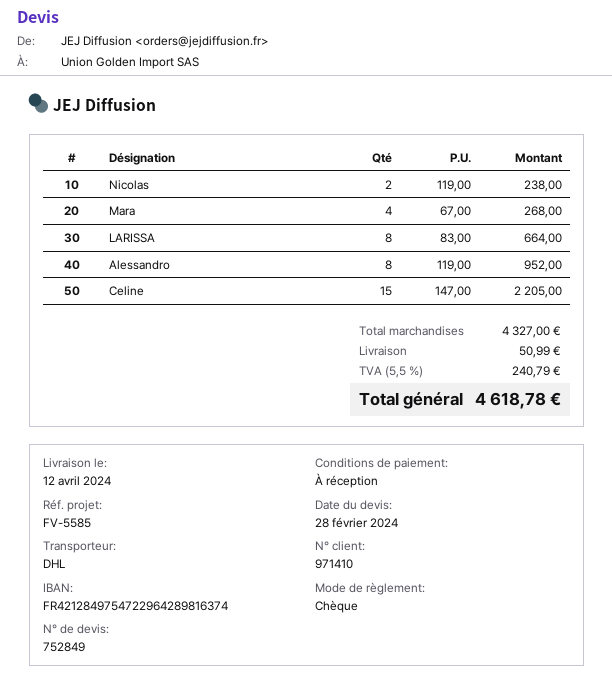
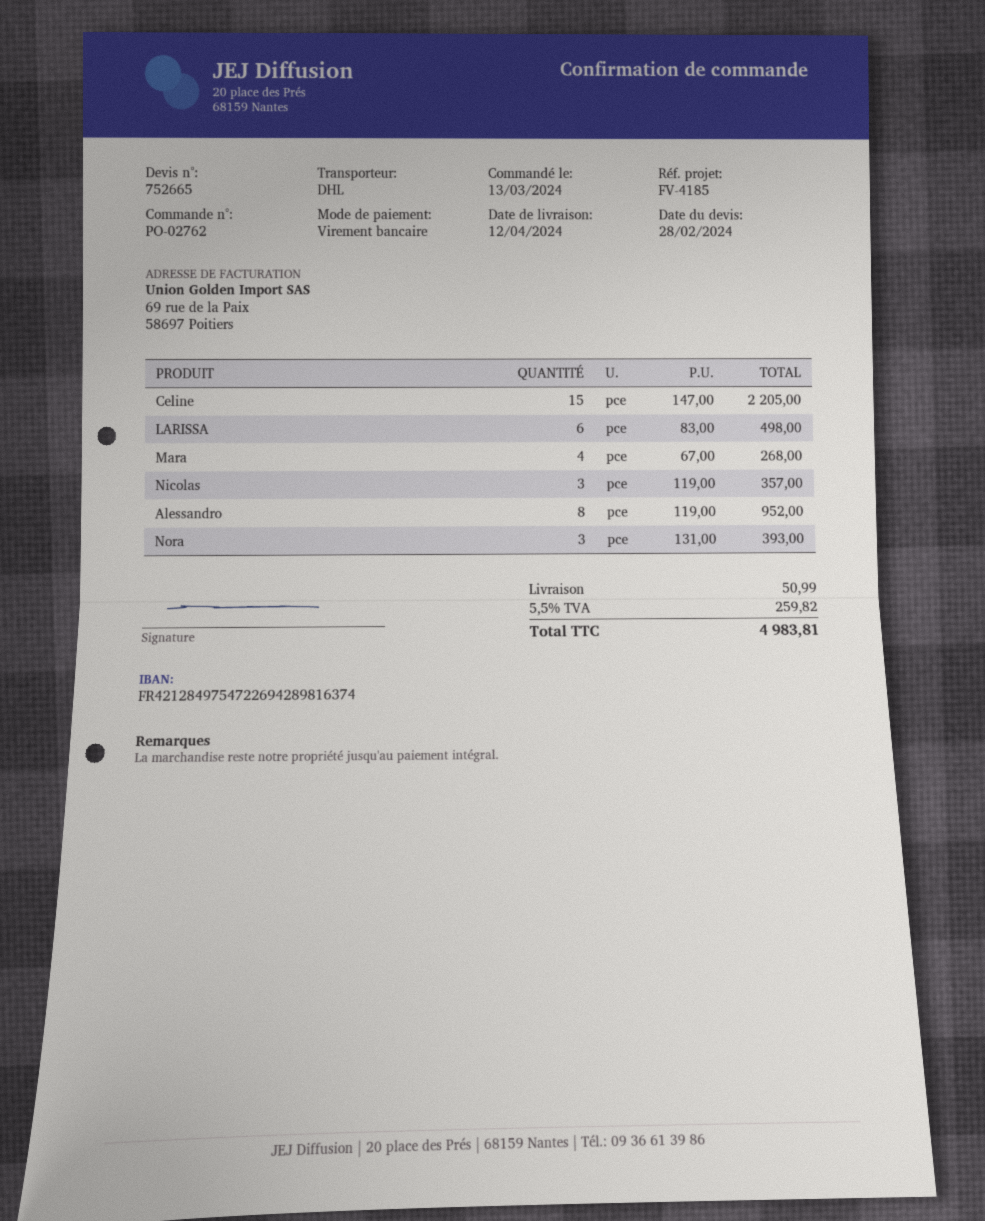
quote number: 752849 -> 752665
reference: FV-5585 -> FV-4185
payment method: cheque -> bank transfer
bank account: FR4212849754722964289816374 -> FR4212849754722694289816374
Nicolas: 2 x 119.00 = 238.00 -> 3 x 119.00 = 357.00
LARISSA: 8 x 83.00 = 664.00 -> 6 x 83.00 = 498.00
Nora: none -> 3 x 131.00 = 393.00
tax: 5.5% = 240.79 -> 5.5% = 259.82
total: 4618.78 -> 4983.81

